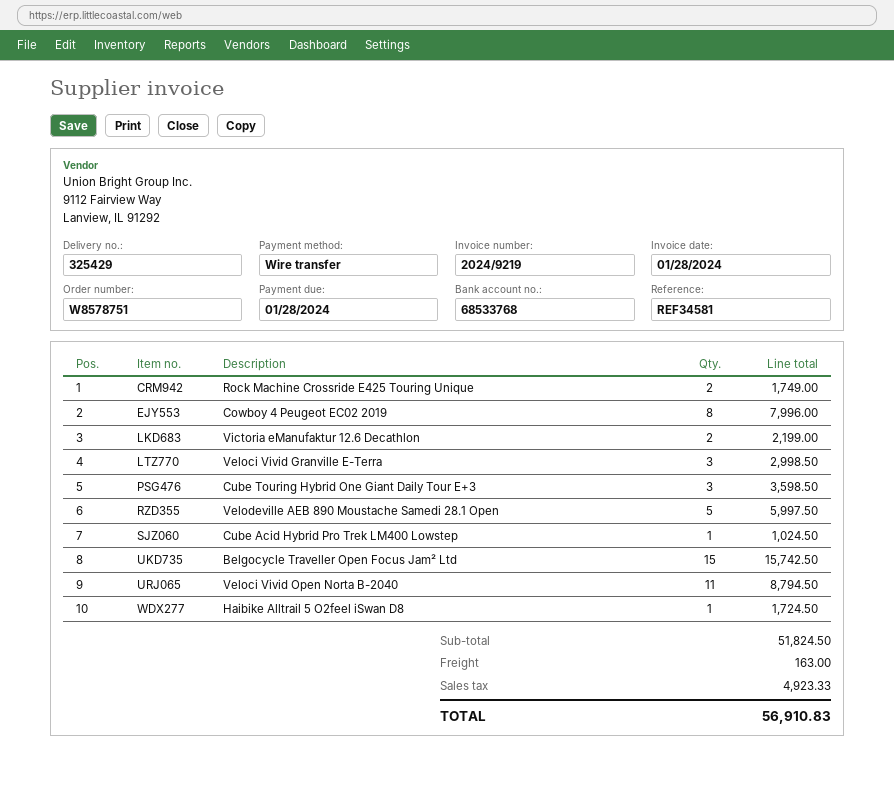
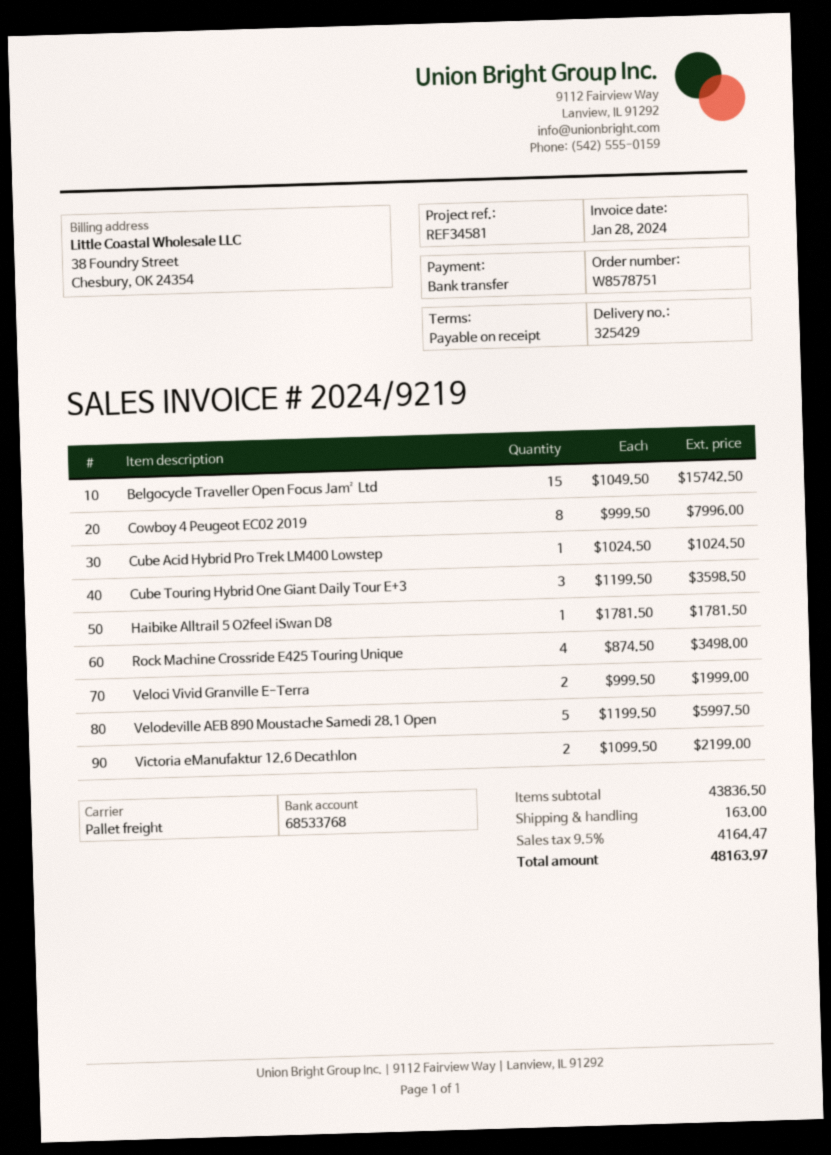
Rock Machine Crossride E425 Touring Unique: 2 for 1749.00 -> 4 for 3498.00
Veloci Vivid Granville E-Terra: 3 for 2998.50 -> 2 for 1999.00
Veloci Vivid Open Norta B-2040: 11 for 8794.50 -> none
Haibike Alltrail 5 O2feel iSwan D8: 1 for 1724.50 -> 1 for 1781.50
subtotal: 51824.50 -> 43836.50
tax: 4923.33 -> 4164.47
total: 56910.83 -> 48163.97

